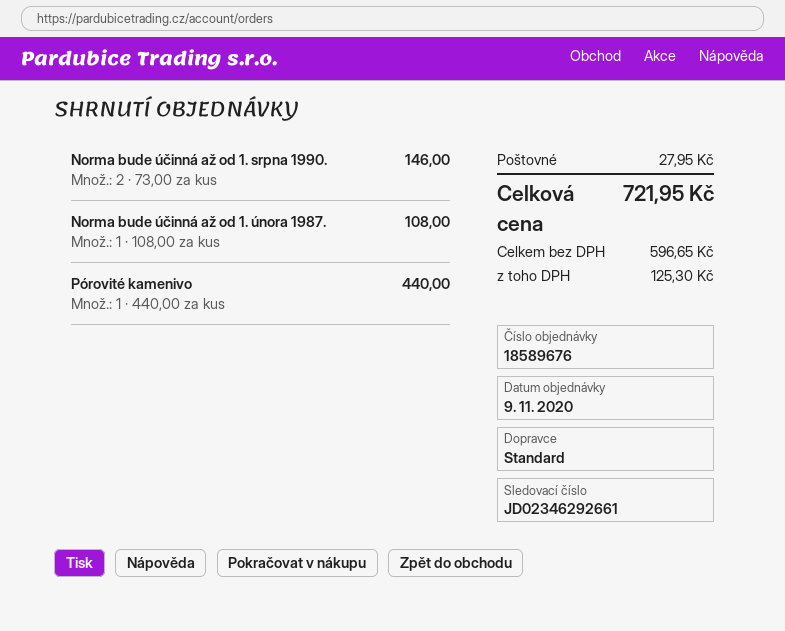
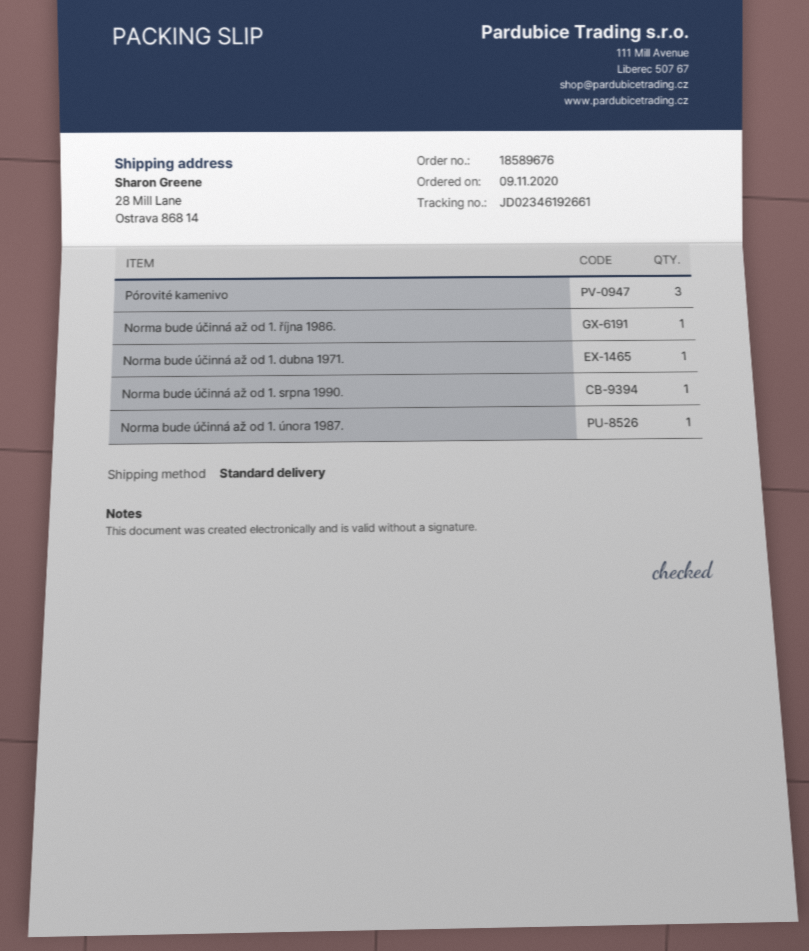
tracking number: JD02346292661 -> JD02346192661
Norma bude účinná až od 1. srpna 1990.: 2 -> 1
Pórovité kamenivo: 1 -> 3
Norma bude účinná až od 1. října 1986.: none -> 1
Norma bude účinná až od 1. dubna 1971.: none -> 1

